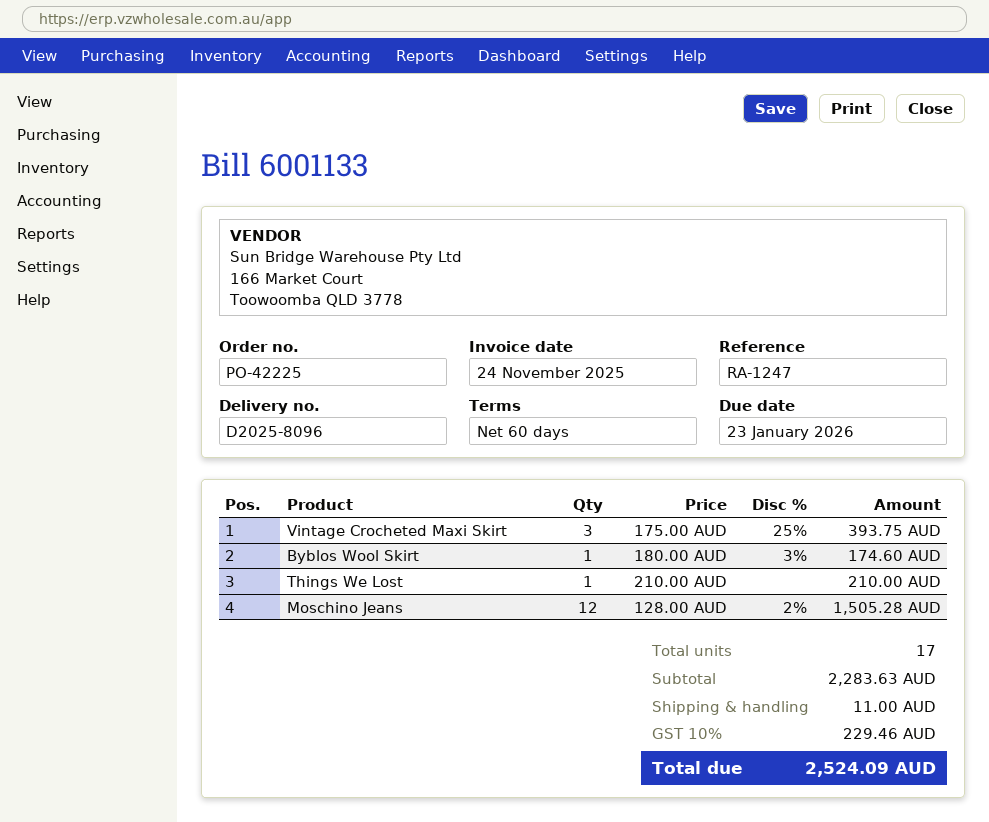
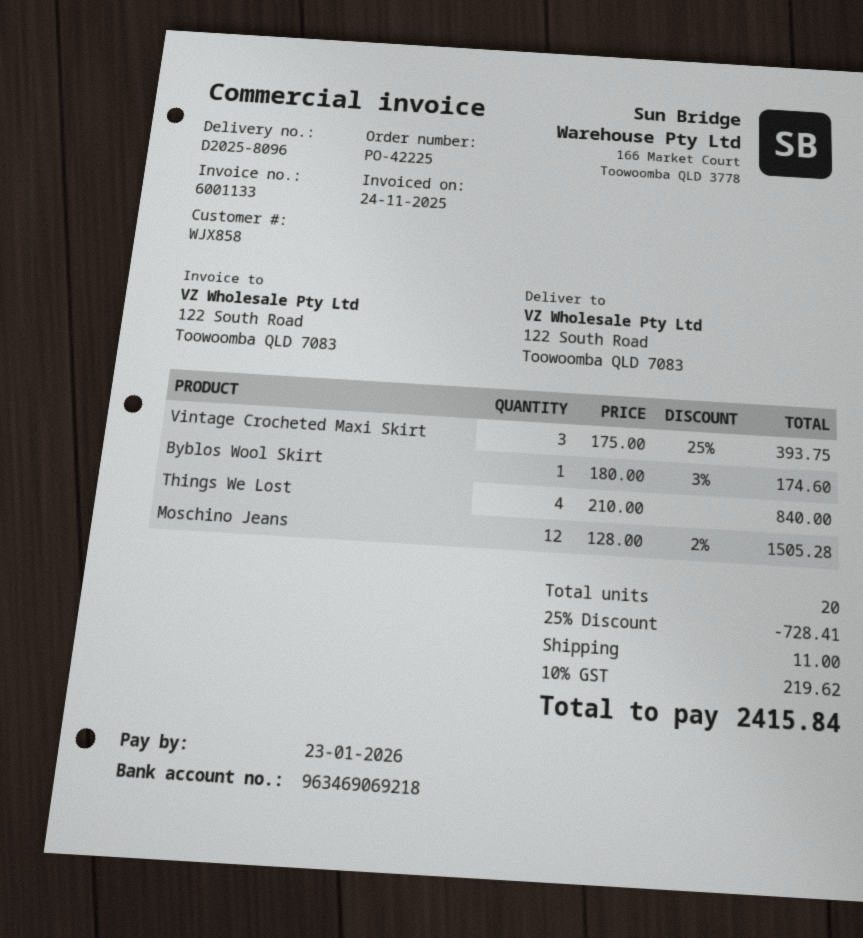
Things We Lost: 1 x 210.00 = 210.00 -> 4 x 210.00 = 840.00
total quantity: 17 -> 20
discount: none -> 25% = 728.41
tax: 10% = 229.46 -> 10% = 219.62
total: 2524.09 -> 2415.84

